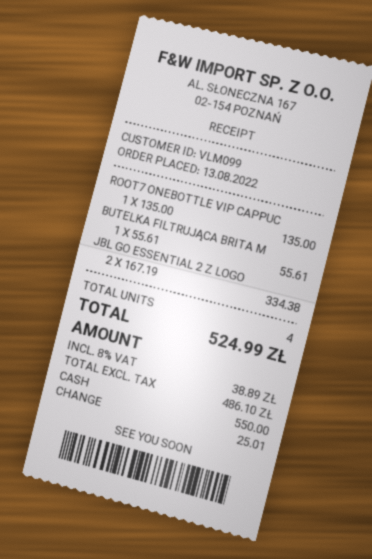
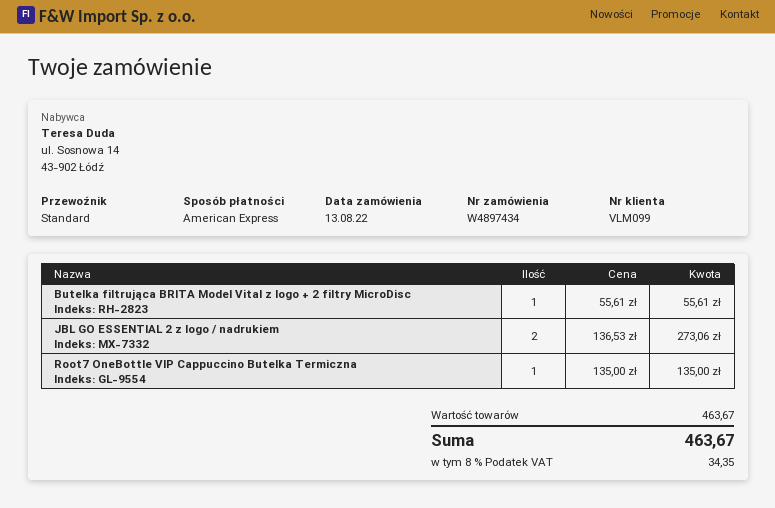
payment method: cash -> American Express
JBL GO ESSENTIAL 2 Z LOGO: 2 x 167.19 = 334.38 -> 2 x 136.53 = 273.06
tax: 8% = 38.89 -> 8% = 34.35
total: 524.99 -> 463.67

